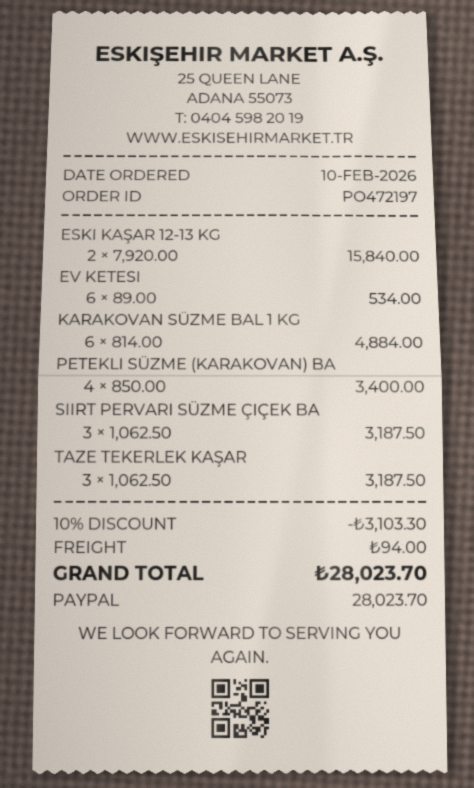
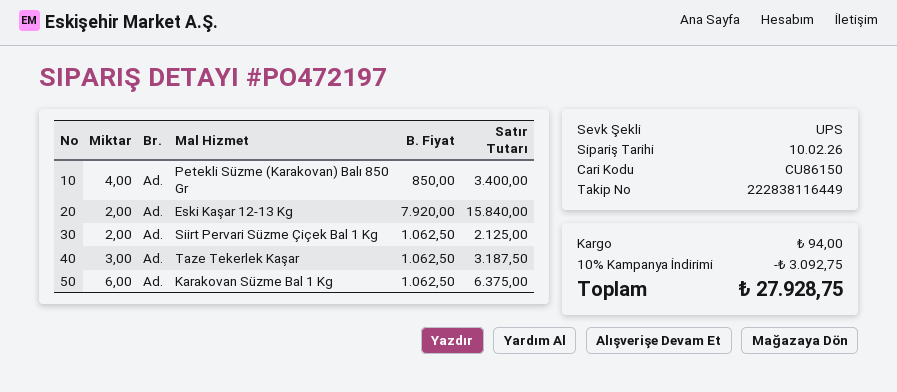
EV KETESI: 6 x 89.00 = 534.00 -> none
KARAKOVAN SÜZME BAL 1 KG: 6 x 814.00 = 4884.00 -> 6 x 1062.50 = 6375.00
SIIRT PERVARI SÜZME ÇIÇEK BA: 3 x 1062.50 = 3187.50 -> 2 x 1062.50 = 2125.00
discount: 10% = 3103.30 -> 10% = 3092.75
total: 28023.70 -> 27928.75

